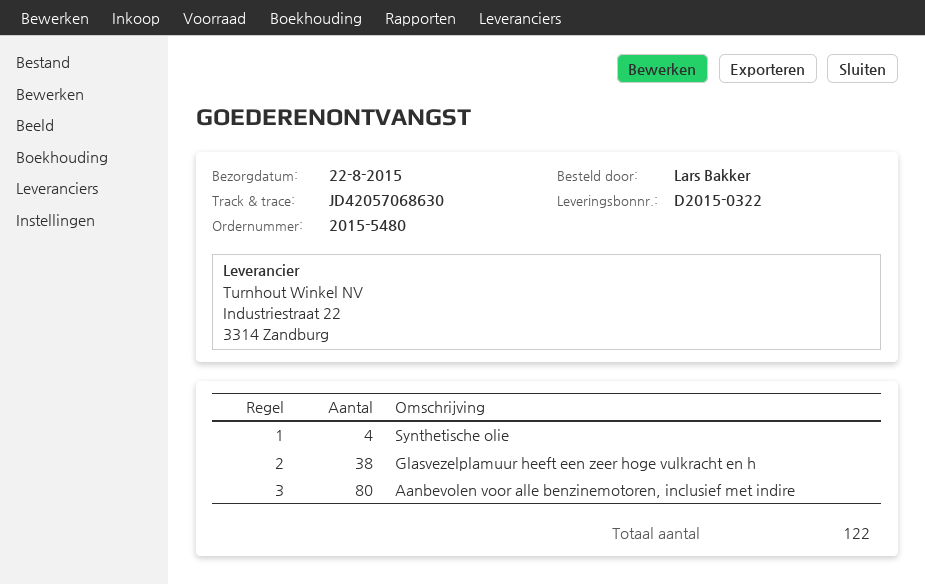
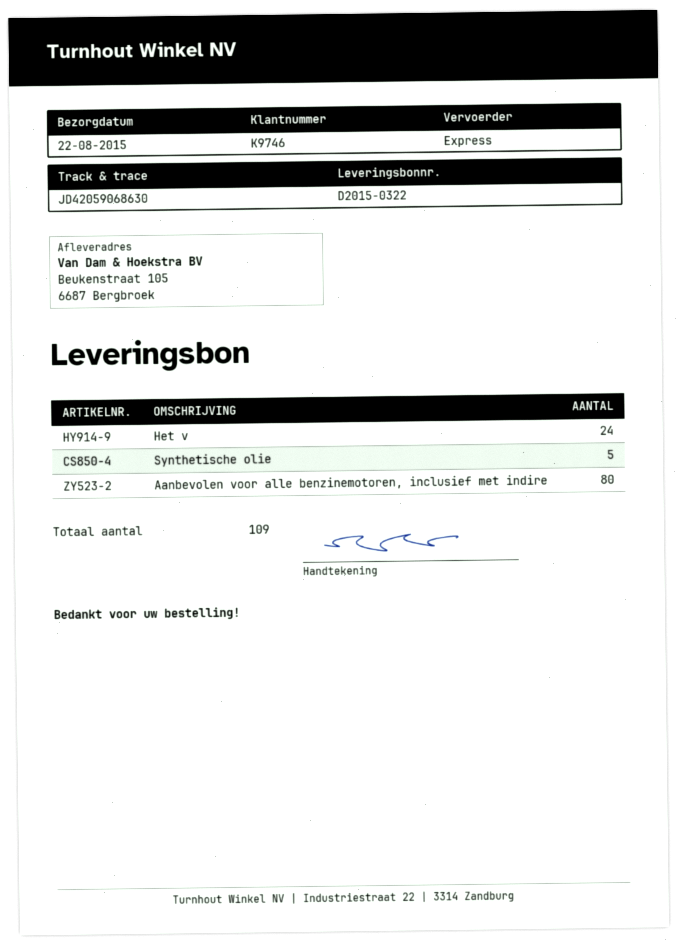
tracking number: JD42057068630 -> JD42059068630
Synthetische olie: 4 -> 5
Glasvezelplamuur heeft een zeer hoge vulkracht en h: 38 -> none
Het v: none -> 24
total quantity: 122 -> 109

